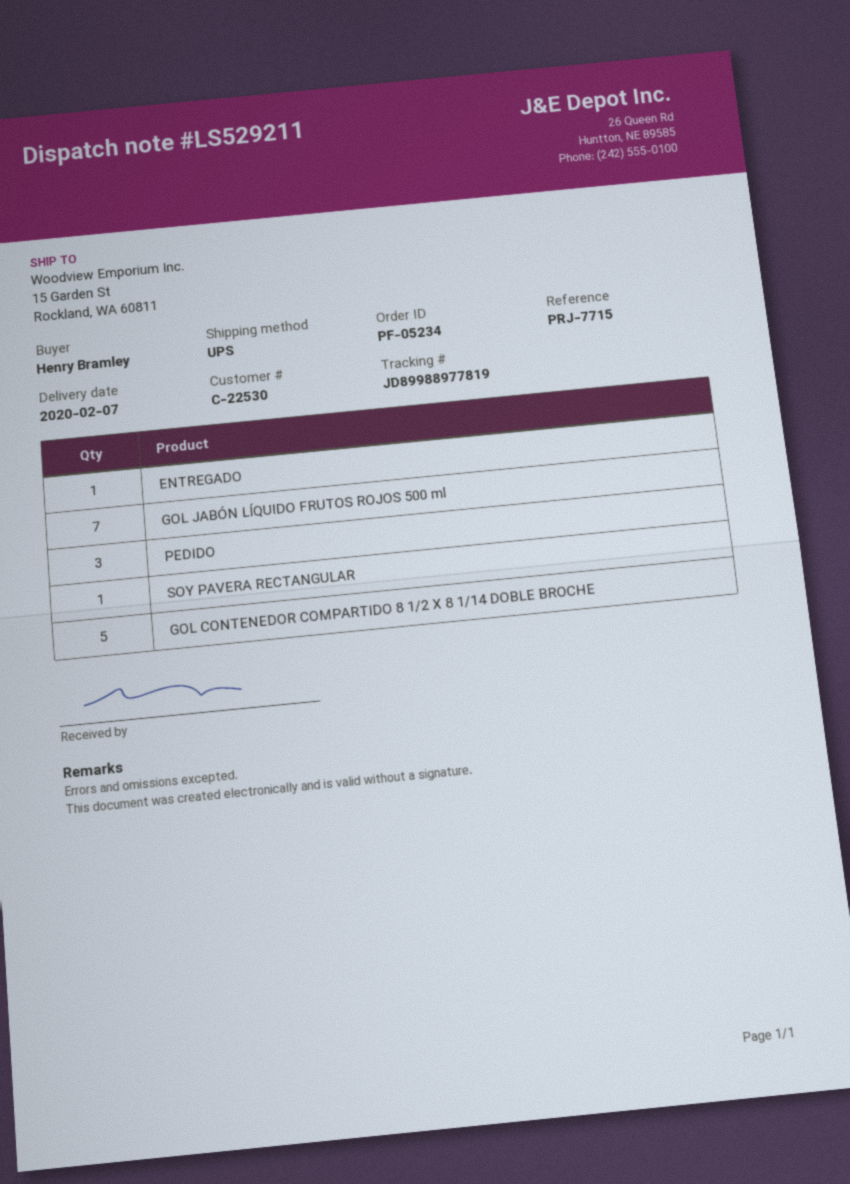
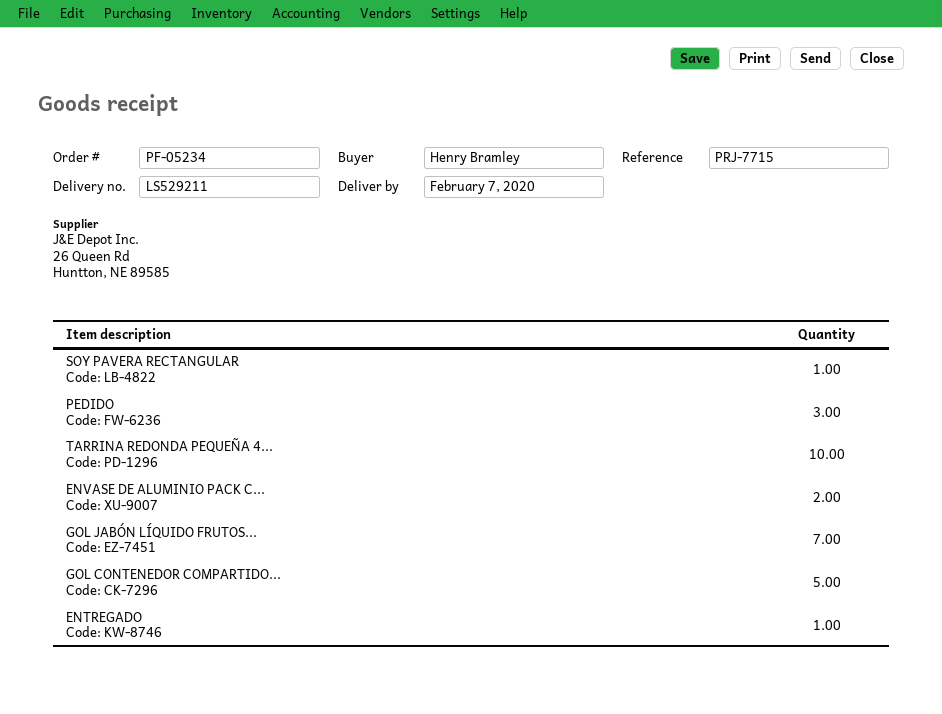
TARRINA REDONDA PEQUEÑA 4...: none -> 10
ENVASE DE ALUMINIO PACK C...: none -> 2

